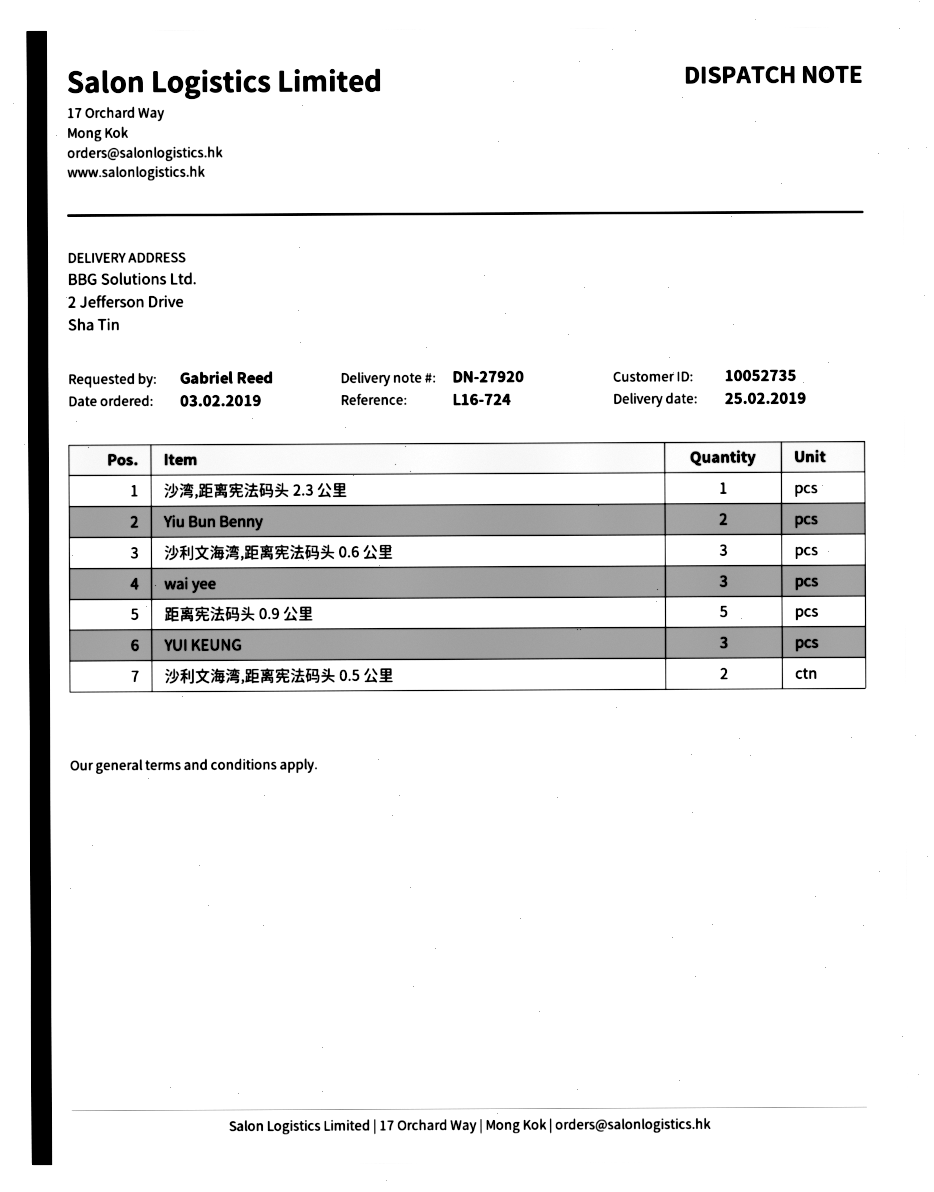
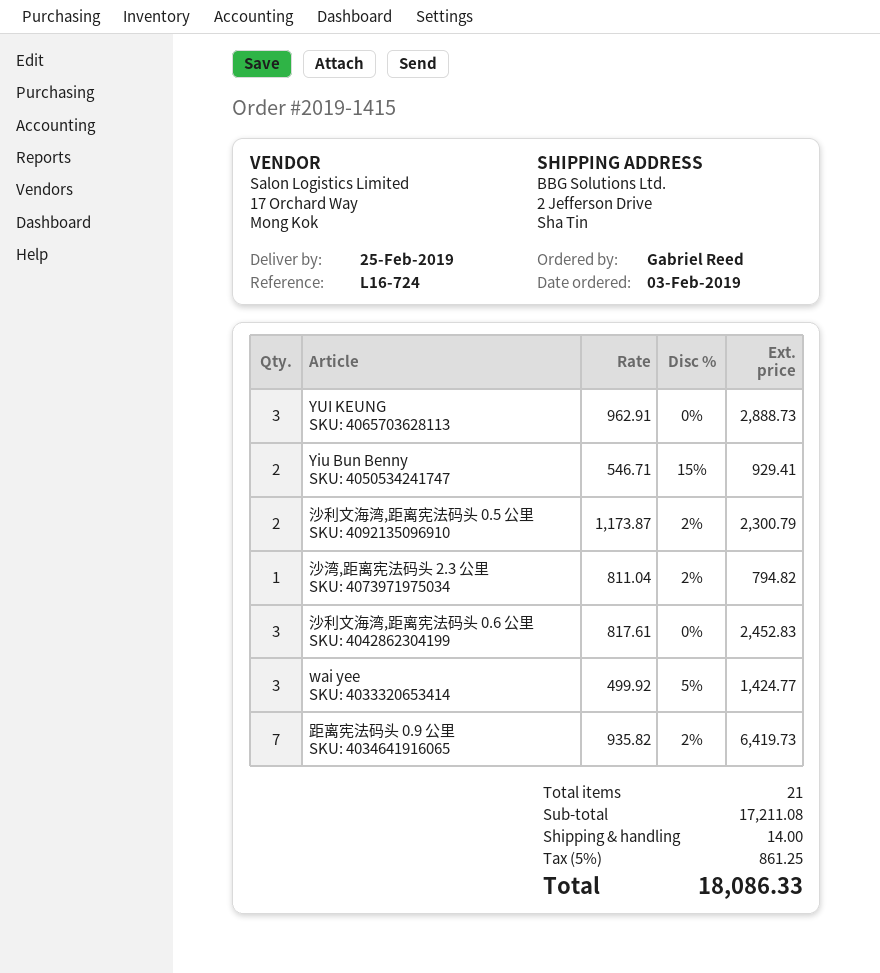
距离宪法码头 0.9 公里: 5 -> 7

